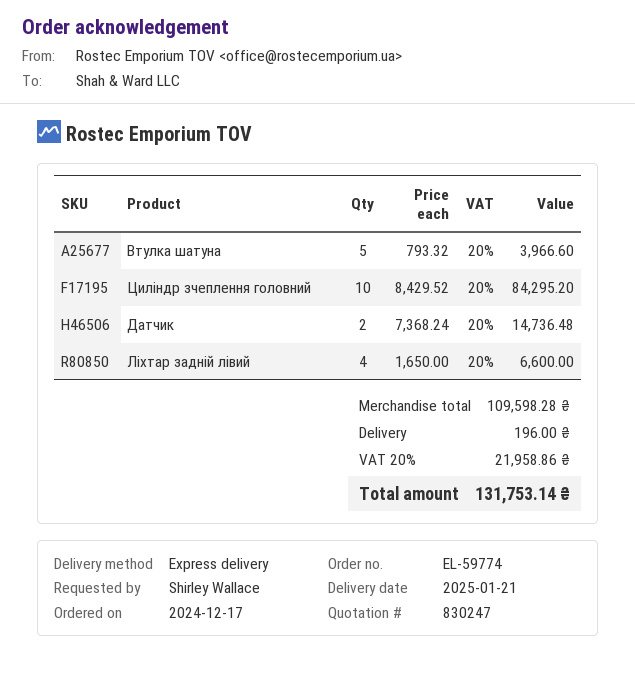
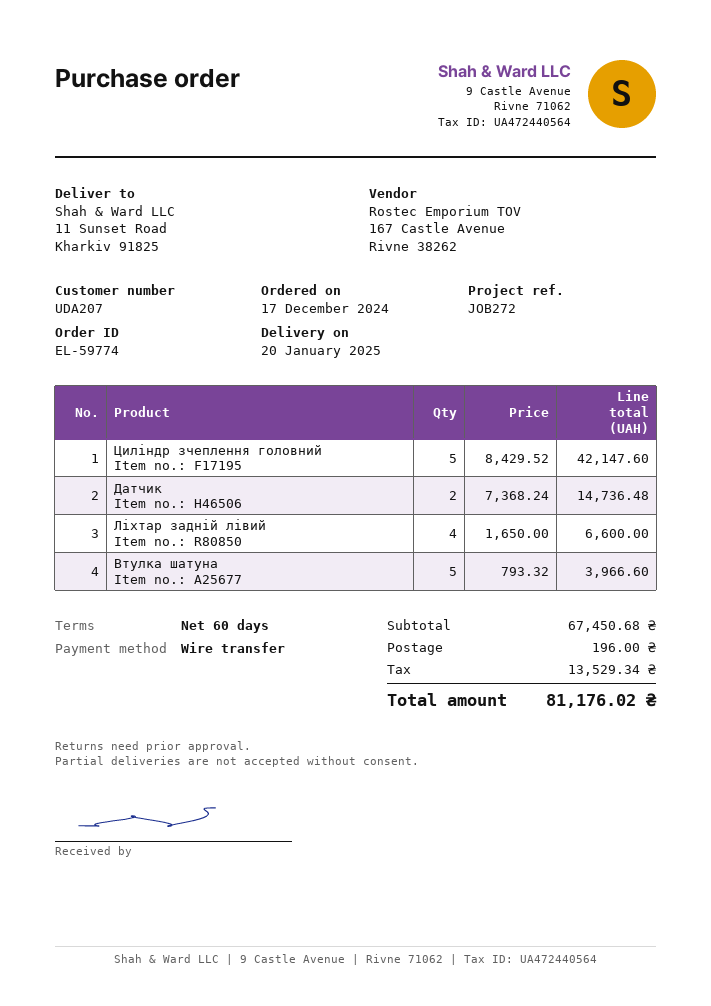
delivery date: 2025-01-21 -> 2025-01-20
Циліндр зчеплення головний: 10 x 8429.52 = 84295.20 -> 5 x 8429.52 = 42147.60
subtotal: 109598.28 -> 67450.68
tax: 21958.86 -> 13529.34
total: 131753.14 -> 81176.02

